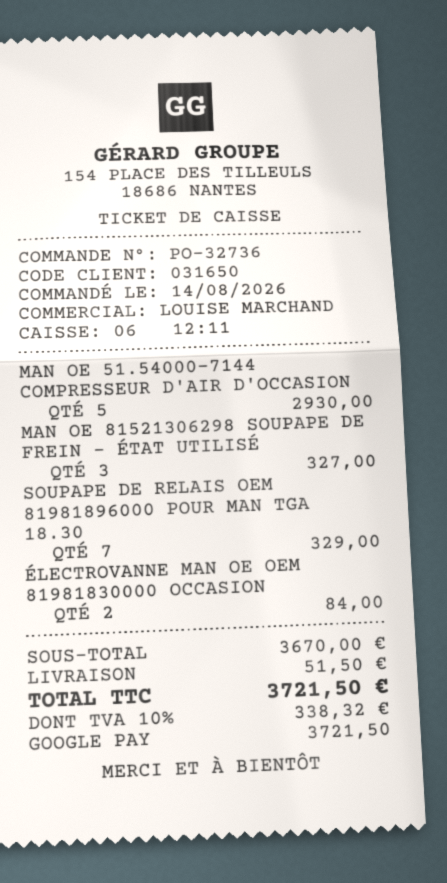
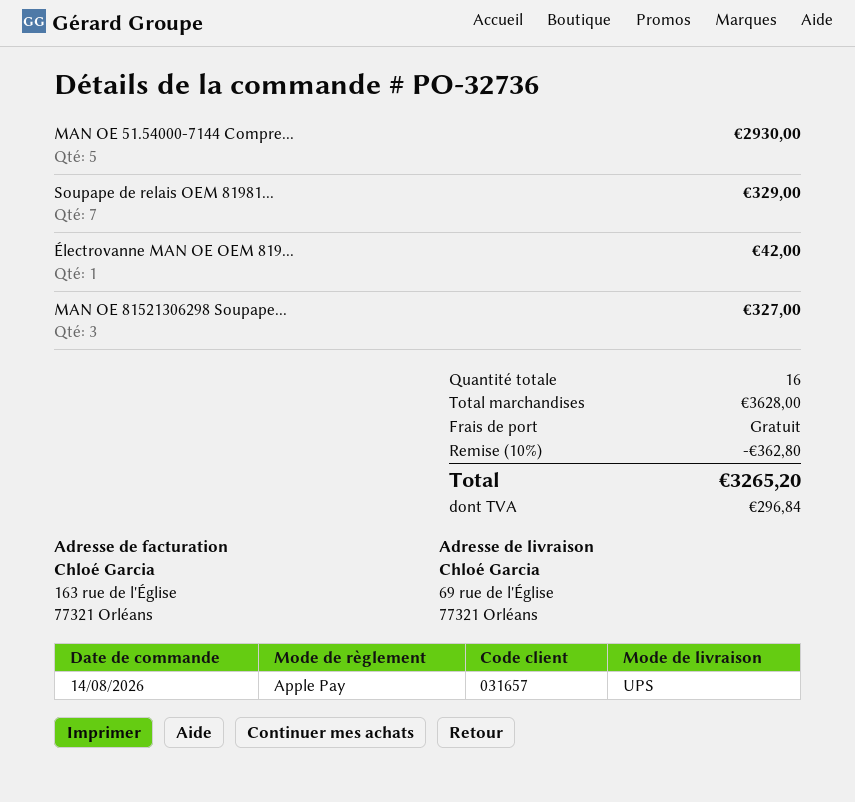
customer number: 031650 -> 031657
payment method: Google Pay -> Apple Pay
ÉLECTROVANNE MAN OE OEM 81981830000 OCCASION: 2 for 84.00 -> 1 for 42.00
subtotal: 3670.00 -> 3628.00
discount: none -> 10% = 362.80
shipping: 51.50 -> 0.00
tax: 338.32 -> 296.84
total: 3721.50 -> 3265.20

